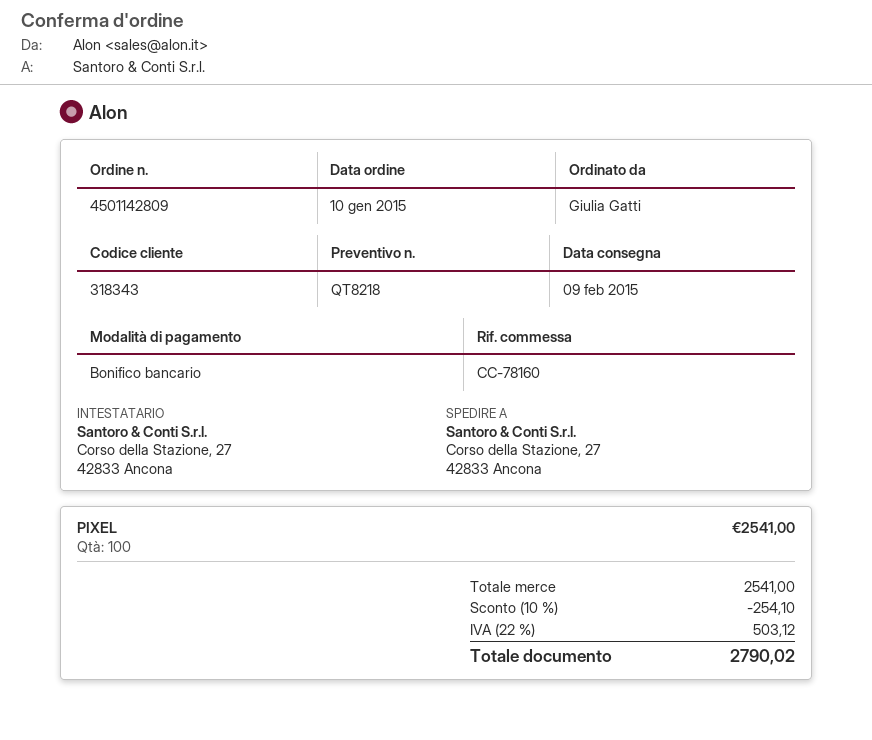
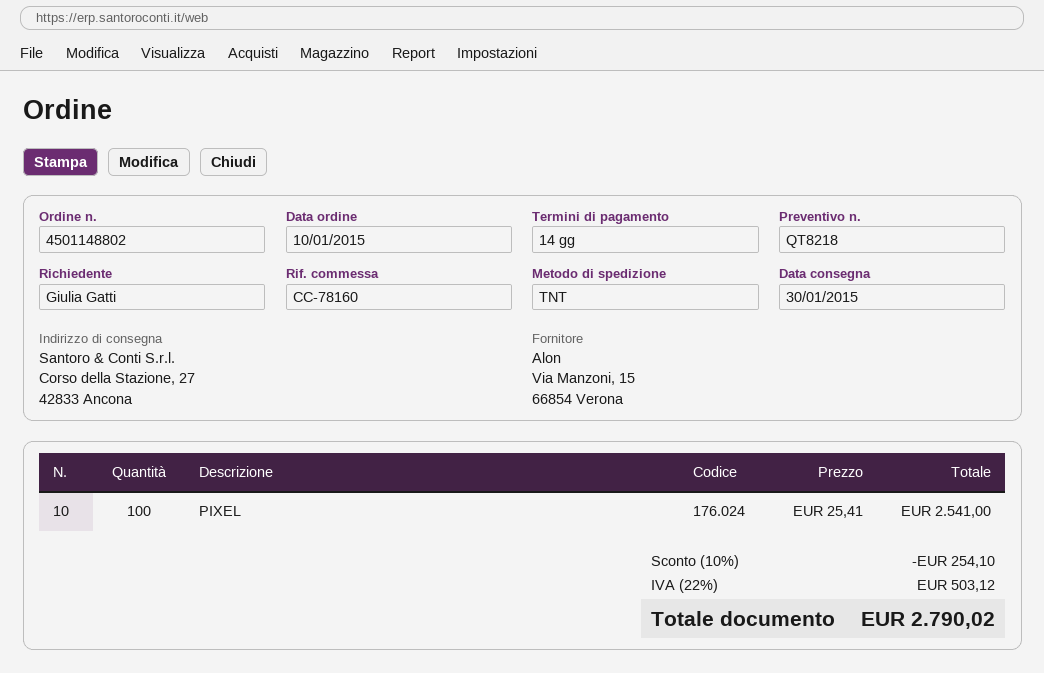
order number: 4501142809 -> 4501148802
delivery date: 2015-02-09 -> 2015-01-30

